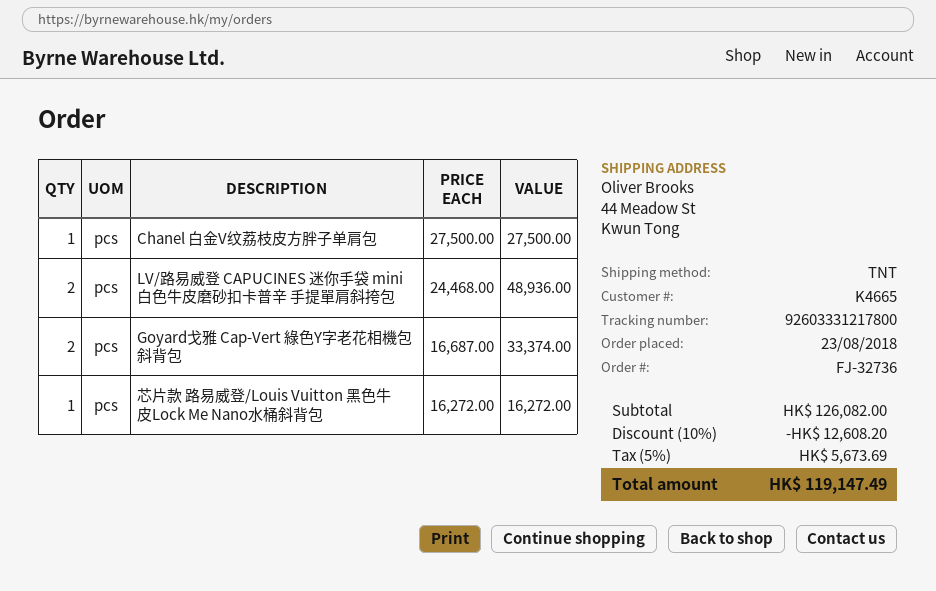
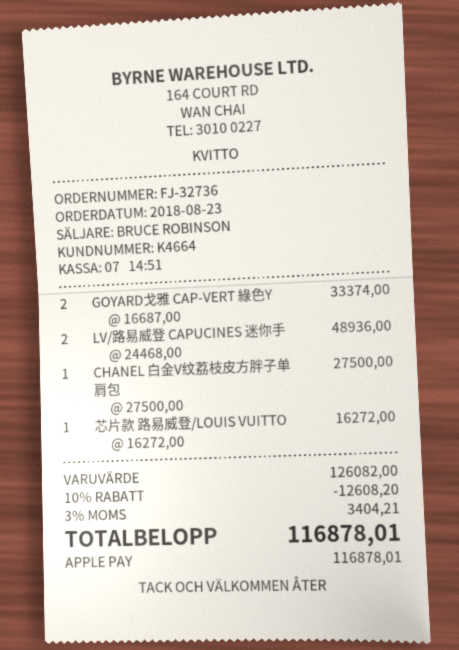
customer number: K4665 -> K4664
tax: 5% = 5673.69 -> 3% = 3404.21
total: 119147.49 -> 116878.01

